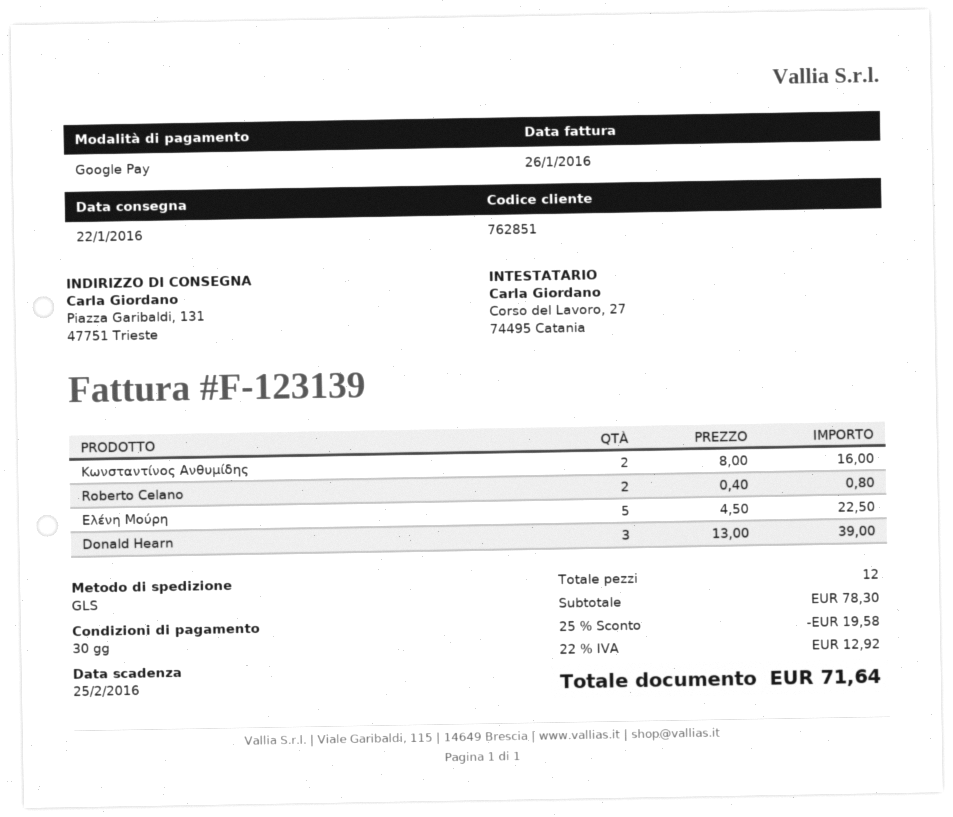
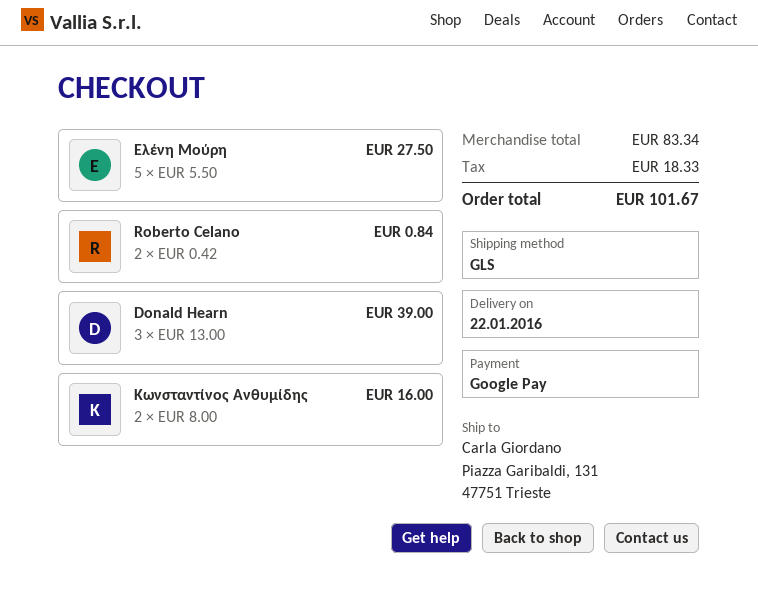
Roberto Celano: 2 x 0.40 = 0.80 -> 2 x 0.42 = 0.84
Ελένη Μούρη: 5 x 4.50 = 22.50 -> 5 x 5.50 = 27.50
subtotal: 78.30 -> 83.34
discount: 25% = 19.58 -> none
tax: 12.92 -> 18.33
total: 71.64 -> 101.67

